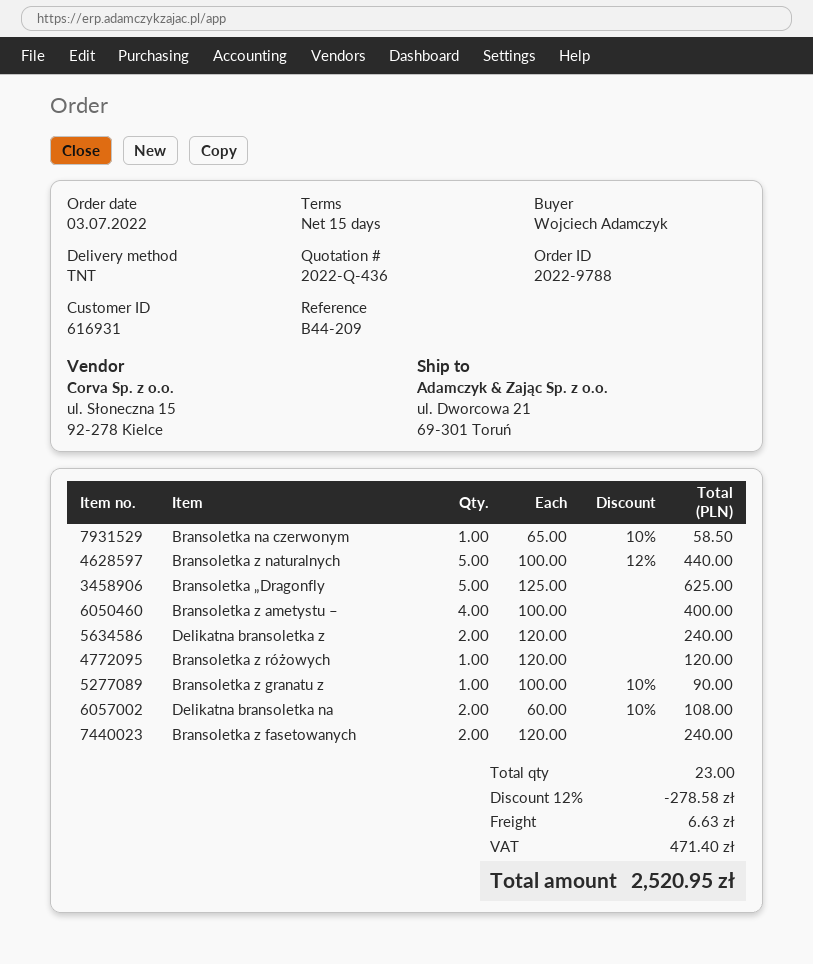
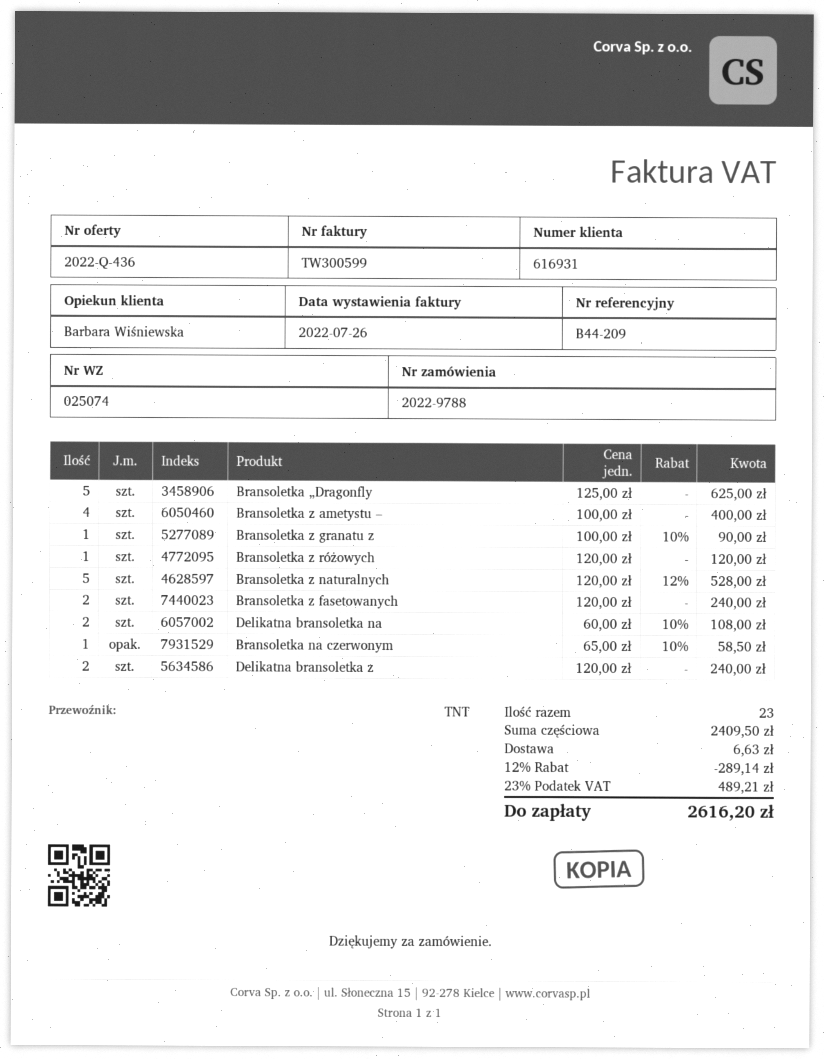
Bransoletka z naturalnych: 5 x 100.00 - 12% = 440.00 -> 5 x 120.00 - 12% = 528.00
discount: 12% = 278.58 -> 12% = 289.14
tax: 471.40 -> 489.21
total: 2520.95 -> 2616.20

